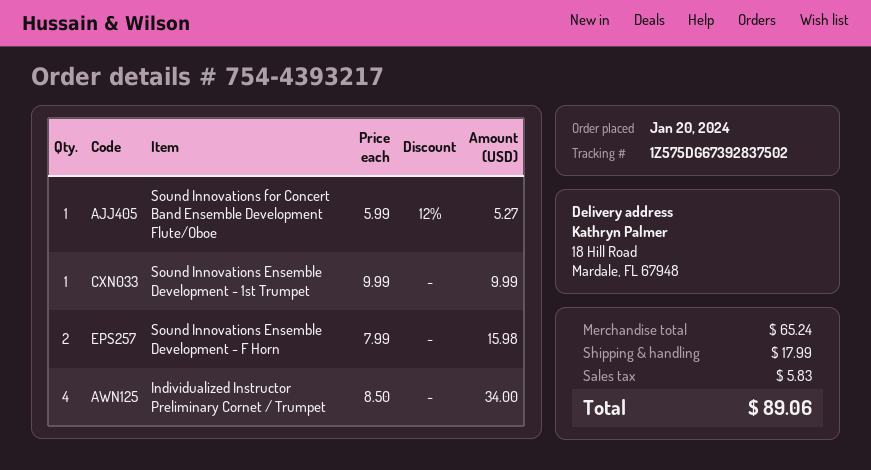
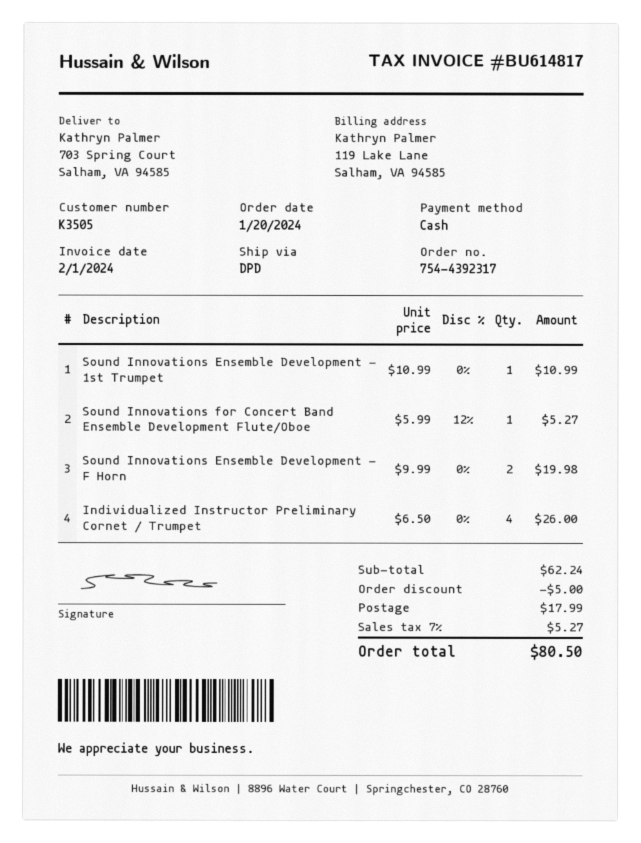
order number: 754-4393217 -> 754-4392317
ship to: 18 Hill Road, Mardale, FL 67948 -> 703 Spring Court, Salham, VA 94585
Sound Innovations Ensemble Development - 1st Trumpet: 1 x 9.99 = 9.99 -> 1 x 10.99 = 10.99
Sound Innovations Ensemble Development - F Horn: 2 x 7.99 = 15.98 -> 2 x 9.99 = 19.98
Individualized Instructor Preliminary Cornet / Trumpet: 4 x 8.50 = 34.00 -> 4 x 6.50 = 26.00
subtotal: 65.24 -> 62.24
discount: none -> 5.00
tax: 5.83 -> 5.27
total: 89.06 -> 80.50

